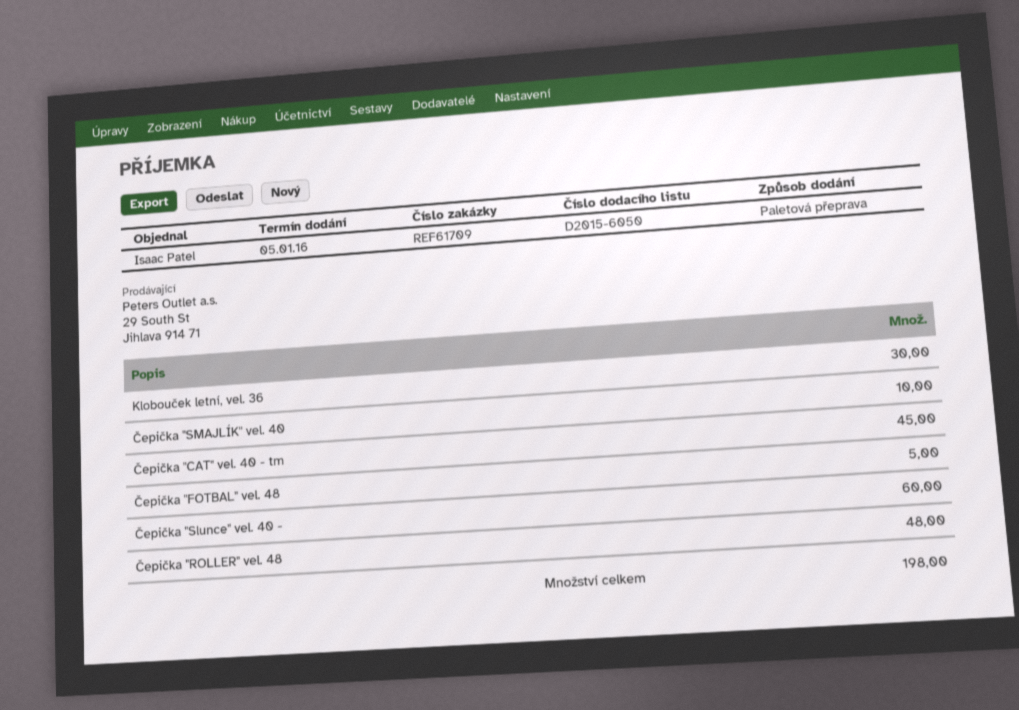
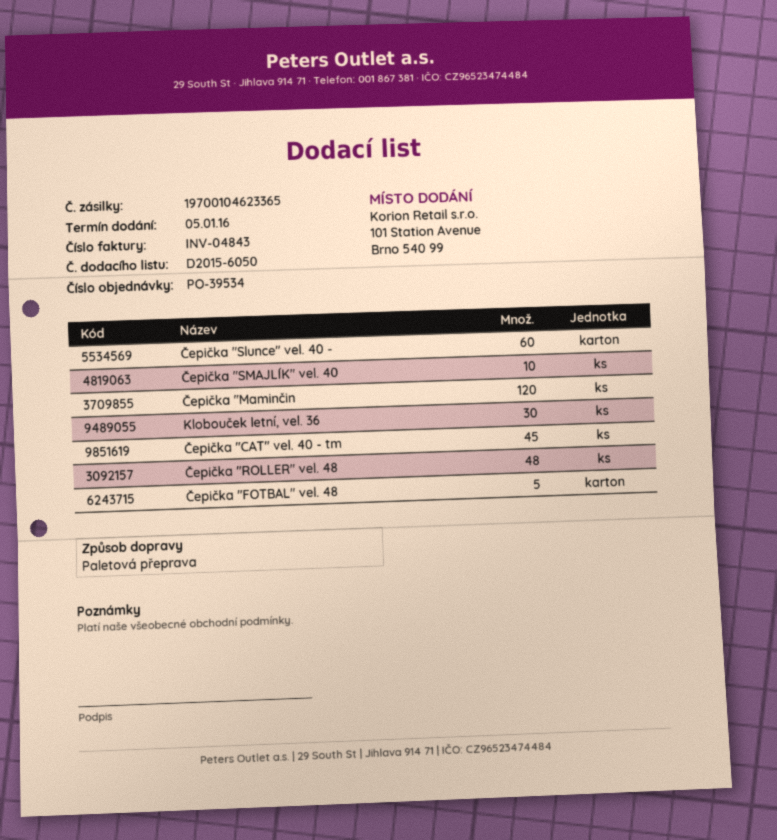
Čepička "Maminčin: none -> 120

